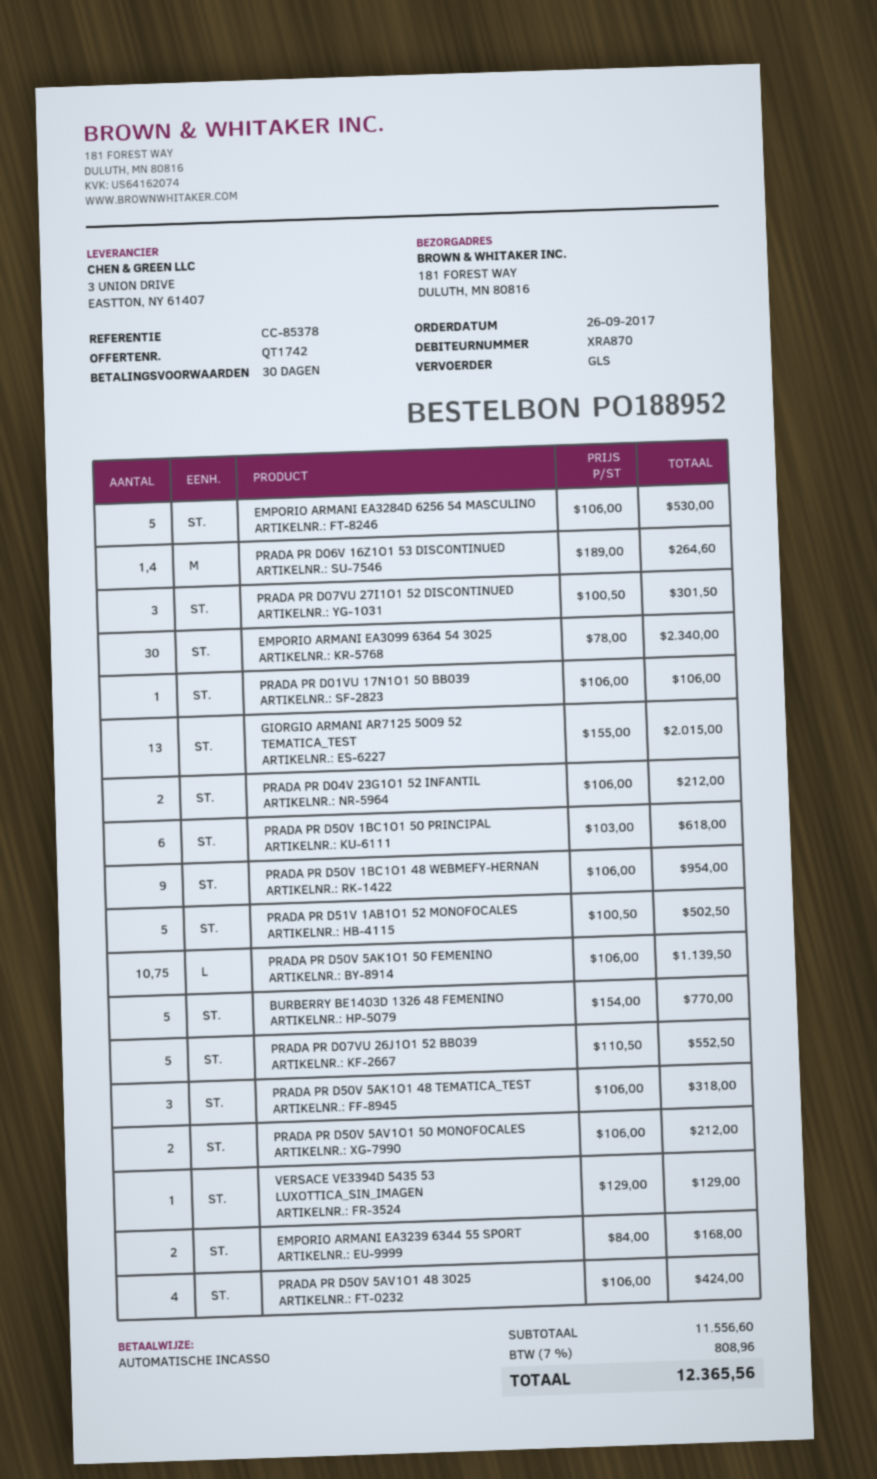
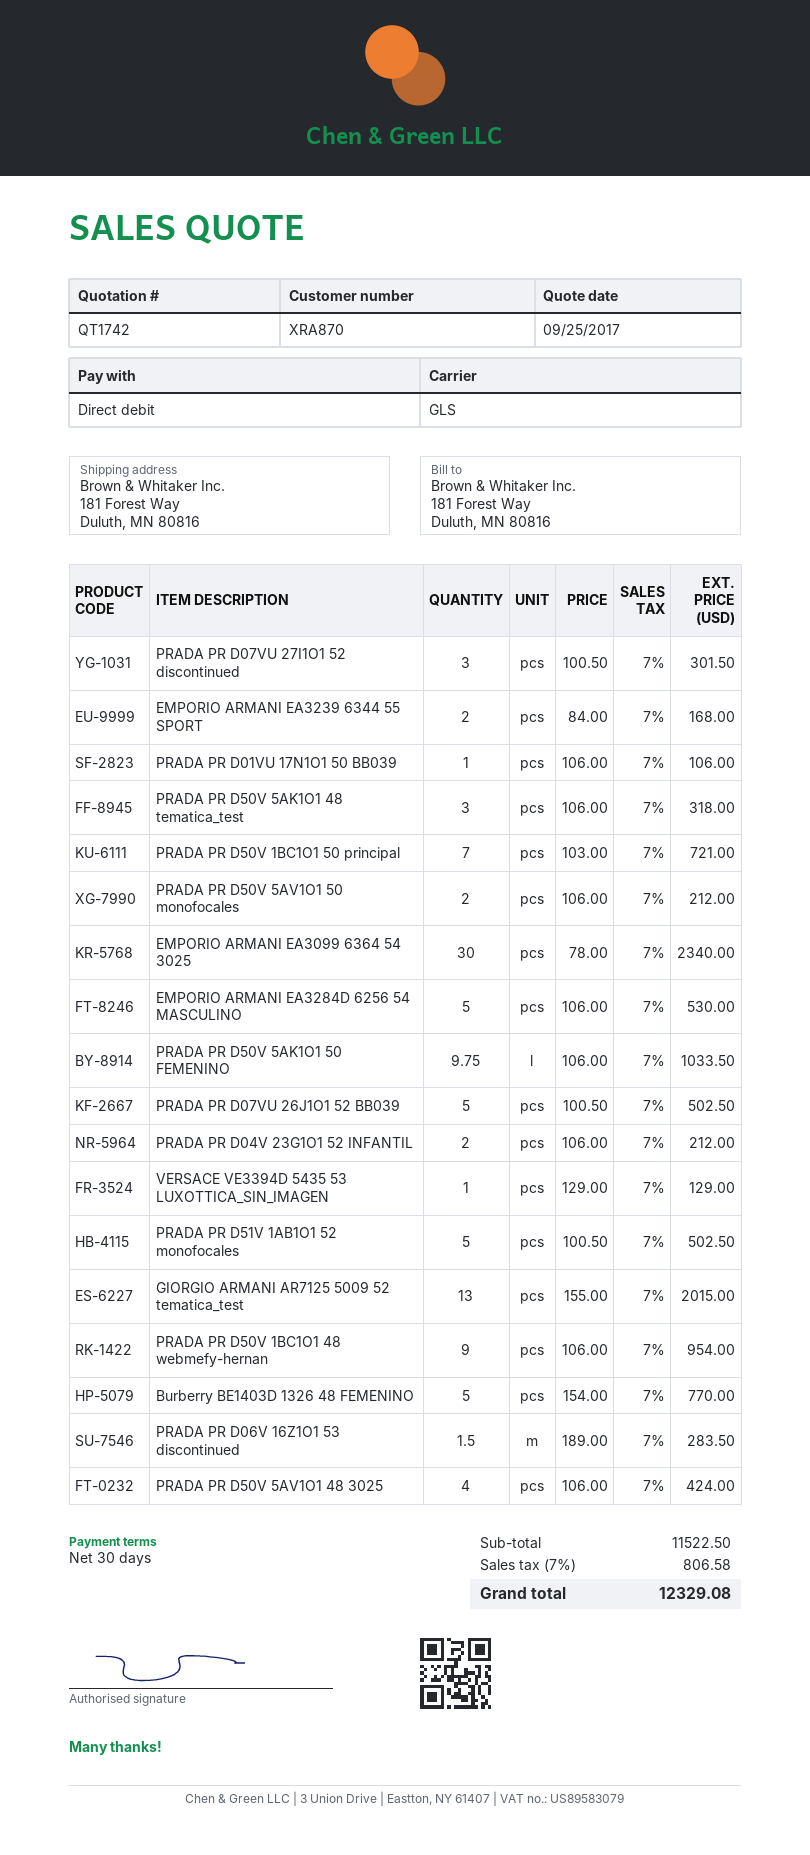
PRADA PR D06V 16Z1O1 53 DISCONTINUED: 1.4 x 189.00 = 264.60 -> 1.5 x 189.00 = 283.50
PRADA PR D50V 1BC1O1 50 PRINCIPAL: 6 x 103.00 = 618.00 -> 7 x 103.00 = 721.00
PRADA PR D50V 5AK1O1 50 FEMENINO: 10.75 x 106.00 = 1139.50 -> 9.75 x 106.00 = 1033.50
PRADA PR D07VU 26J1O1 52 BB039: 5 x 110.50 = 552.50 -> 5 x 100.50 = 502.50
subtotal: 11556.60 -> 11522.50
tax: 7% = 808.96 -> 7% = 806.58
total: 12365.56 -> 12329.08

